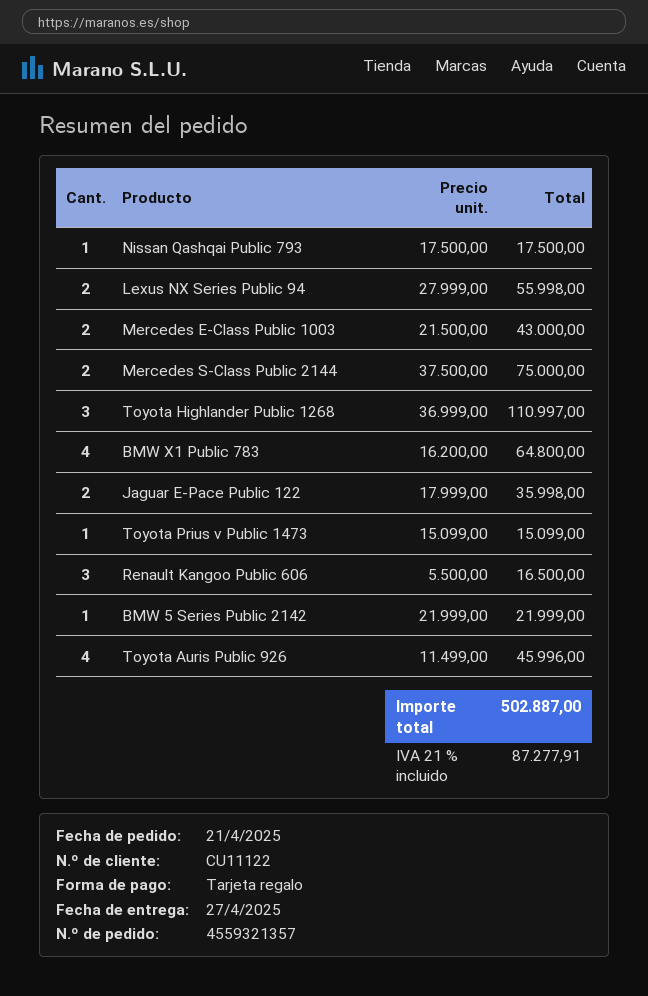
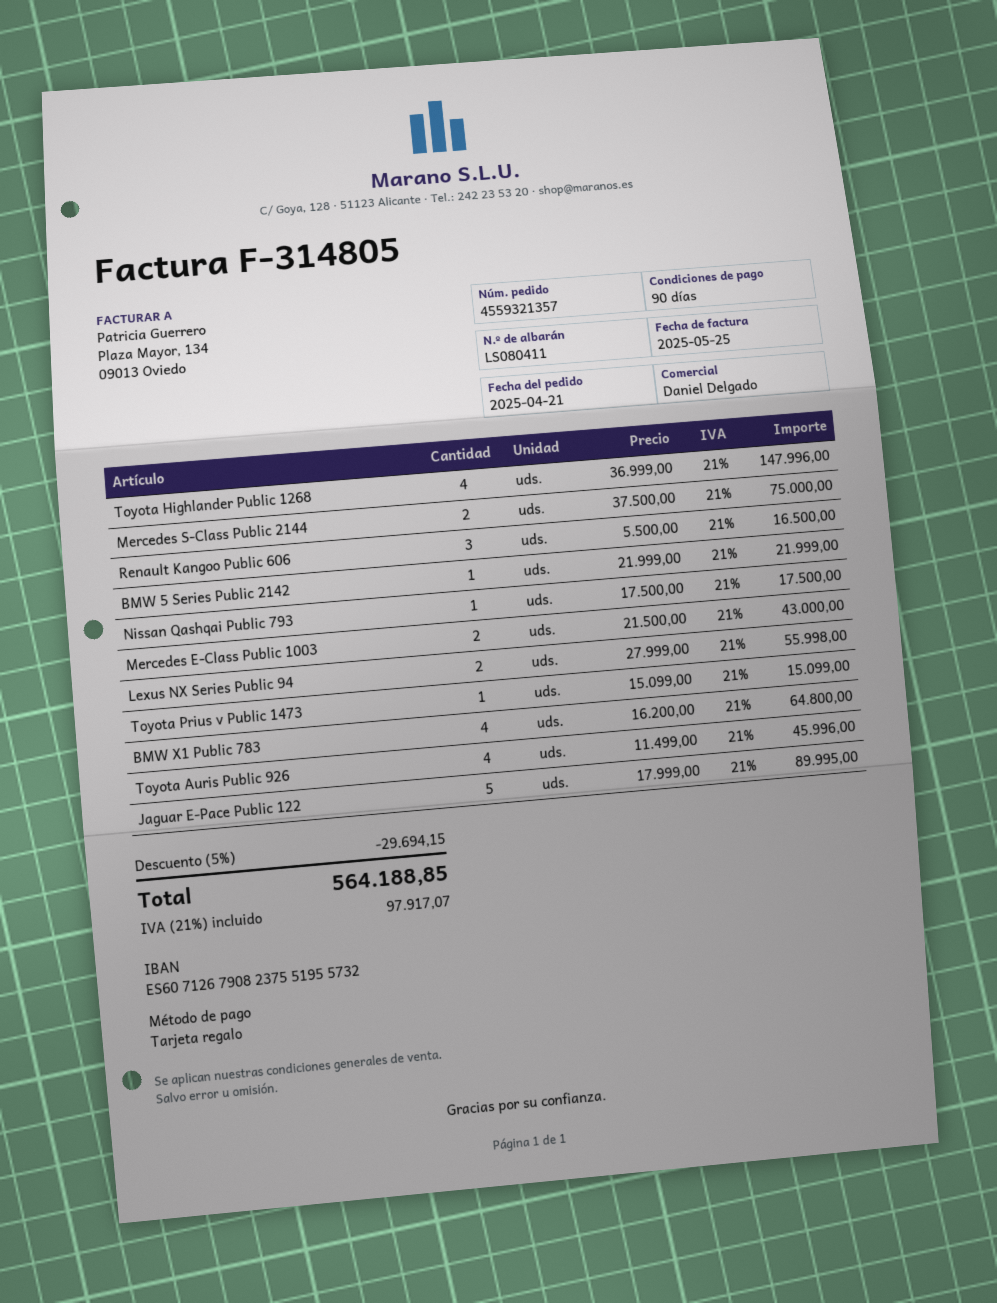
Toyota Highlander Public 1268: 3 x 36999.00 = 110997.00 -> 4 x 36999.00 = 147996.00
Jaguar E-Pace Public 122: 2 x 17999.00 = 35998.00 -> 5 x 17999.00 = 89995.00
discount: none -> 5% = 29694.15
tax: 21% = 87277.91 -> 21% = 97917.07
total: 502887.00 -> 564188.85

